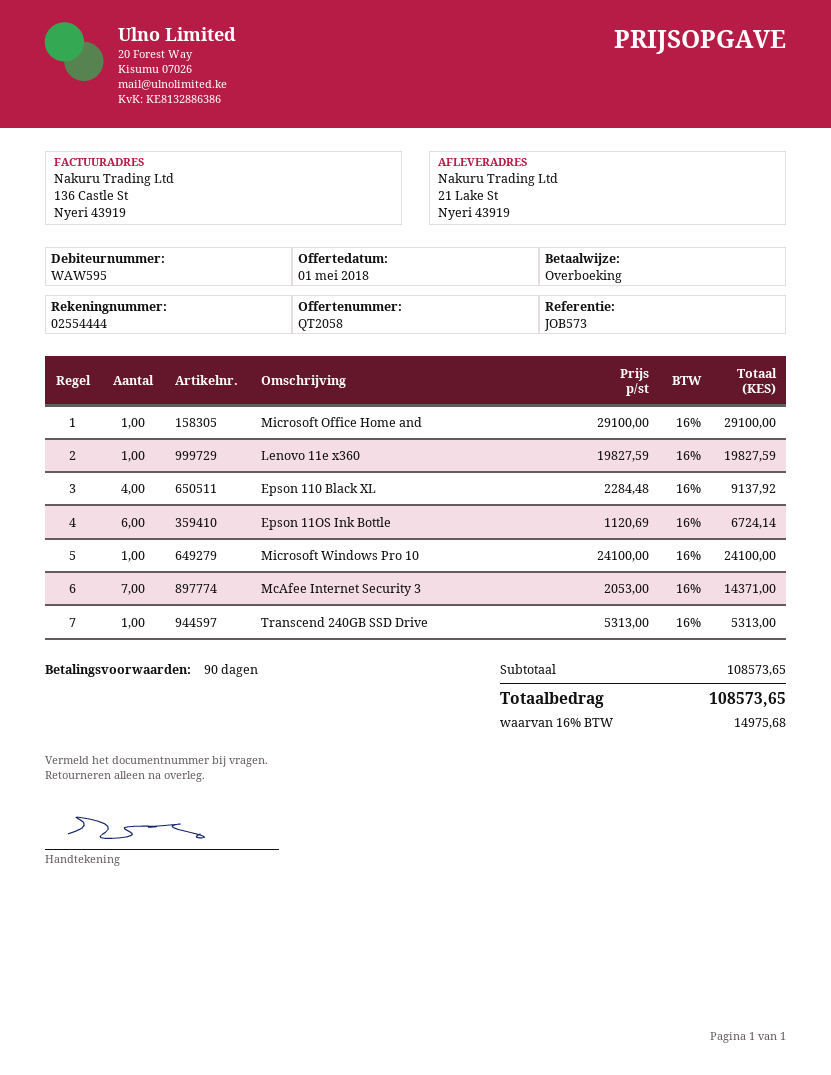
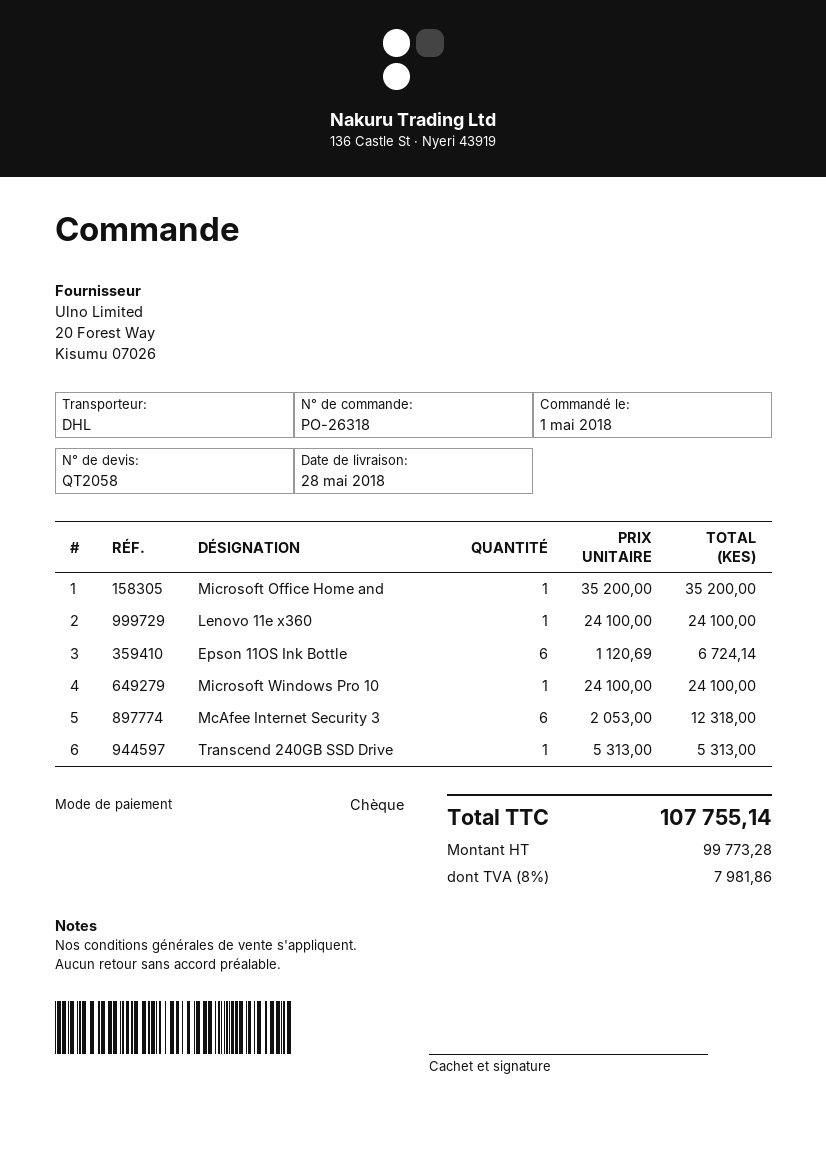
payment method: bank transfer -> cheque
Microsoft Office Home and: 1 x 29100.00 = 29100.00 -> 1 x 35200.00 = 35200.00
Lenovo 11e x360: 1 x 19827.59 = 19827.59 -> 1 x 24100.00 = 24100.00
Epson 110 Black XL: 4 x 2284.48 = 9137.92 -> none
McAfee Internet Security 3: 7 x 2053.00 = 14371.00 -> 6 x 2053.00 = 12318.00
tax: 16% = 14975.68 -> 8% = 7981.86
total: 108573.65 -> 107755.14

